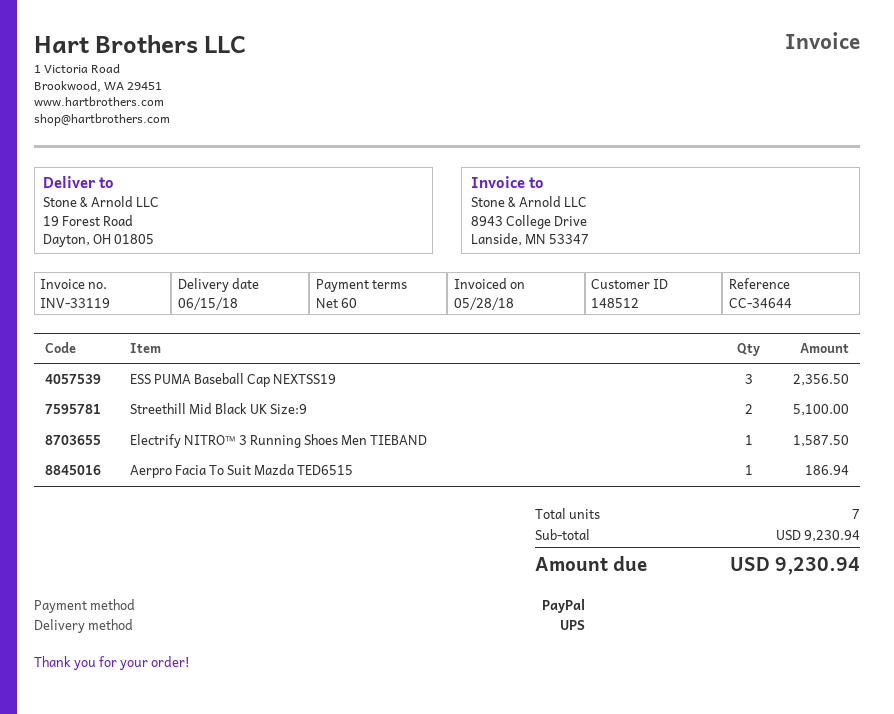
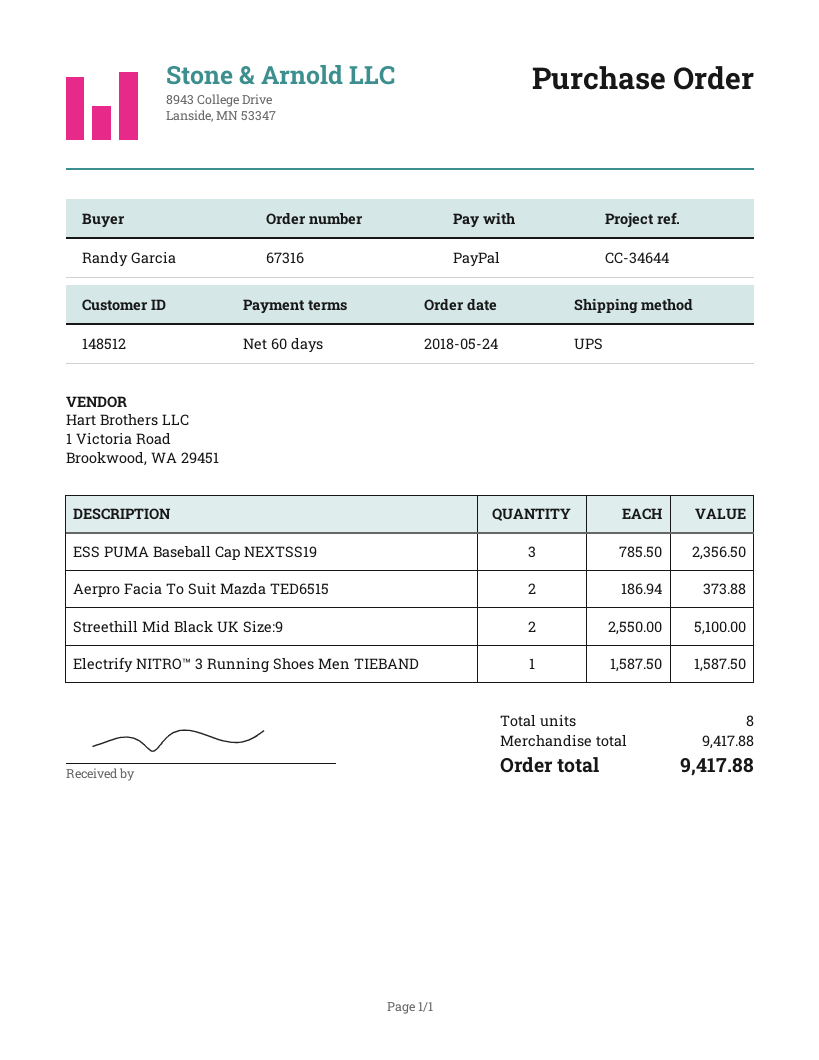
Aerpro Facia To Suit Mazda TED6515: 1 for 186.94 -> 2 for 373.88
total quantity: 7 -> 8
subtotal: 9230.94 -> 9417.88
total: 9230.94 -> 9417.88

